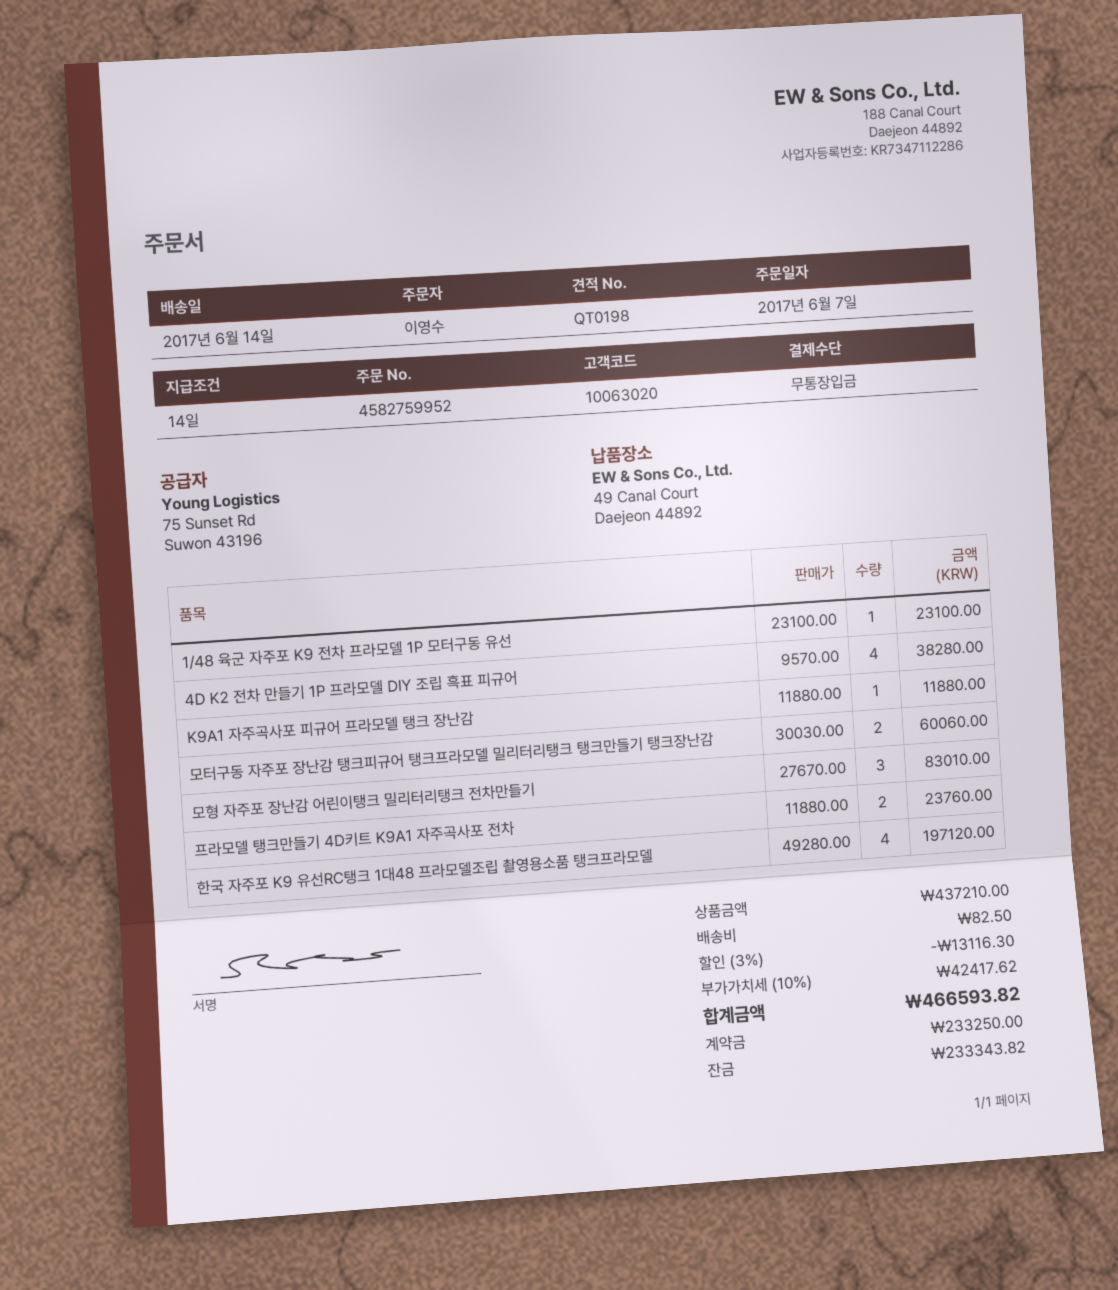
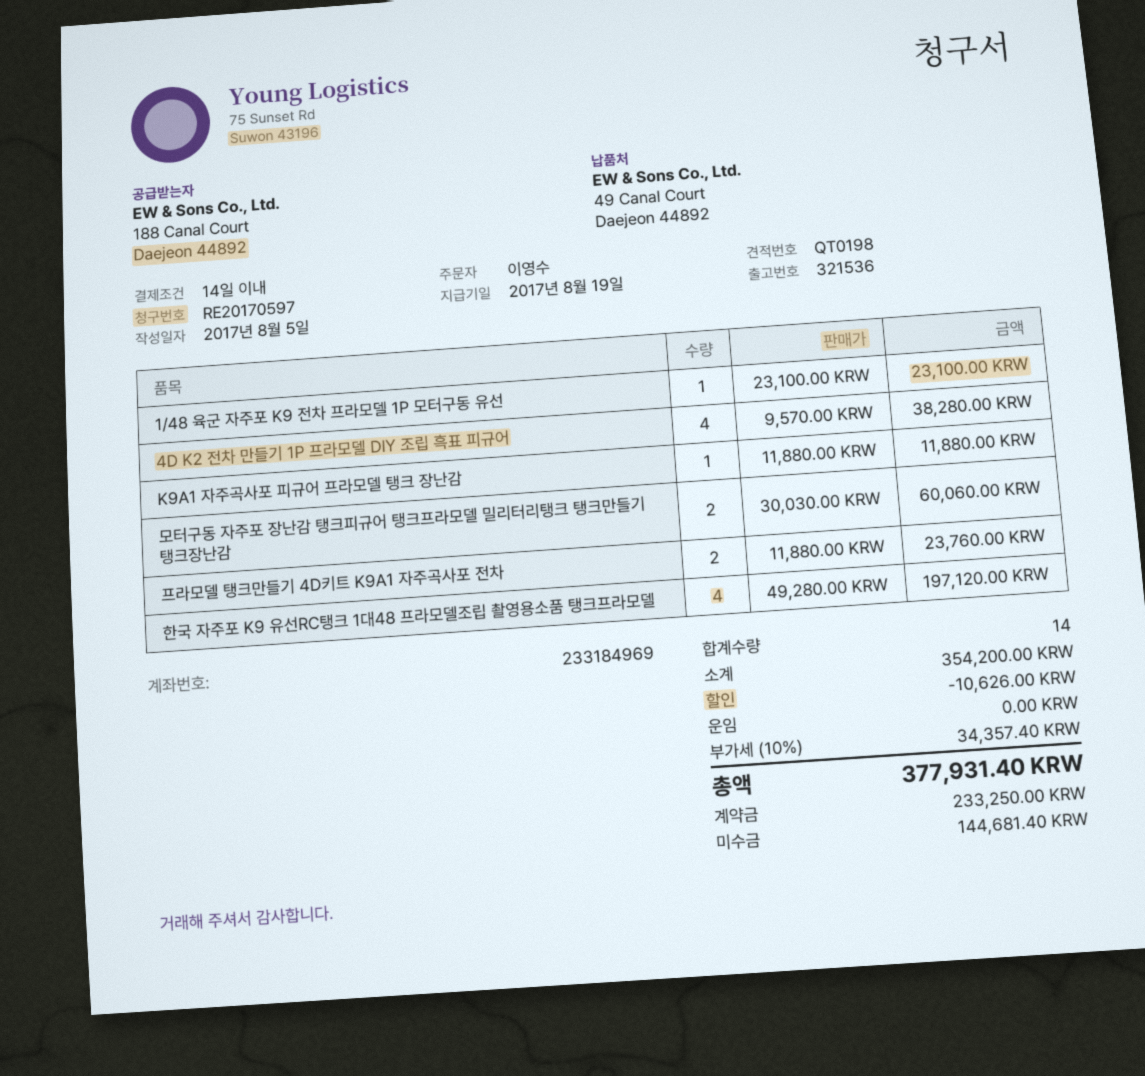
모형 자주포 장난감 어린이탱크 밀리터리탱크 전차만들기: 3 x 27670.00 = 83010.00 -> none
subtotal: 437210.00 -> 354200.00
discount: 13116.30 -> 10626.00
shipping: 82.50 -> 0.00
tax: 10% = 42417.62 -> 10% = 34357.40
total: 466593.82 -> 377931.40
balance: 233343.82 -> 144681.40

